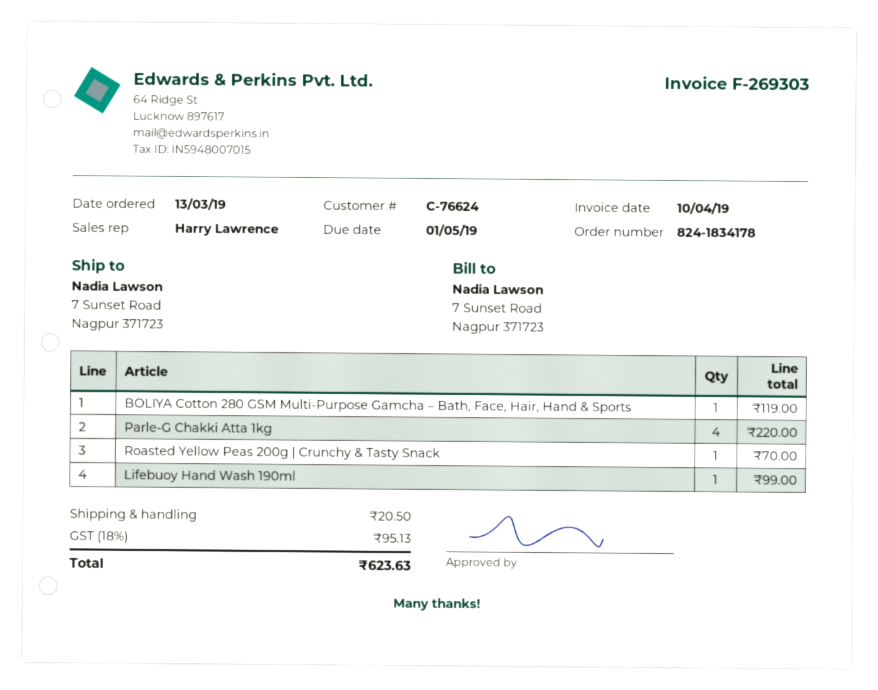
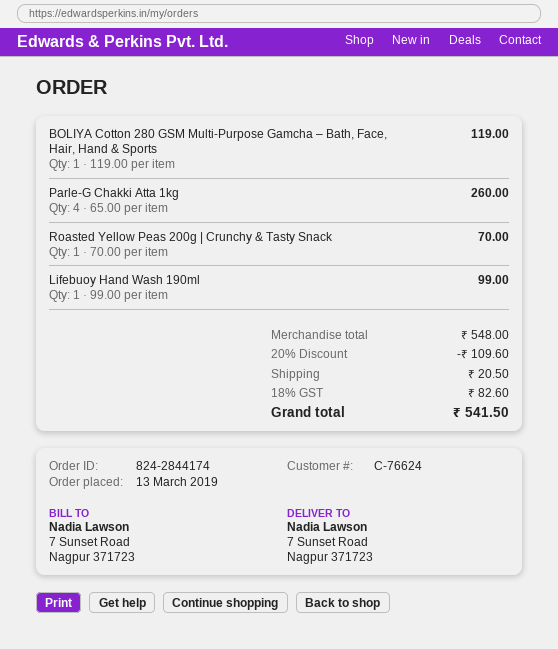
order number: 824-1834178 -> 824-2844174
Parle-G Chakki Atta 1kg: 4 for 220.00 -> 4 for 260.00
discount: none -> 20% = 109.60
tax: 18% = 95.13 -> 18% = 82.60
total: 623.63 -> 541.50

